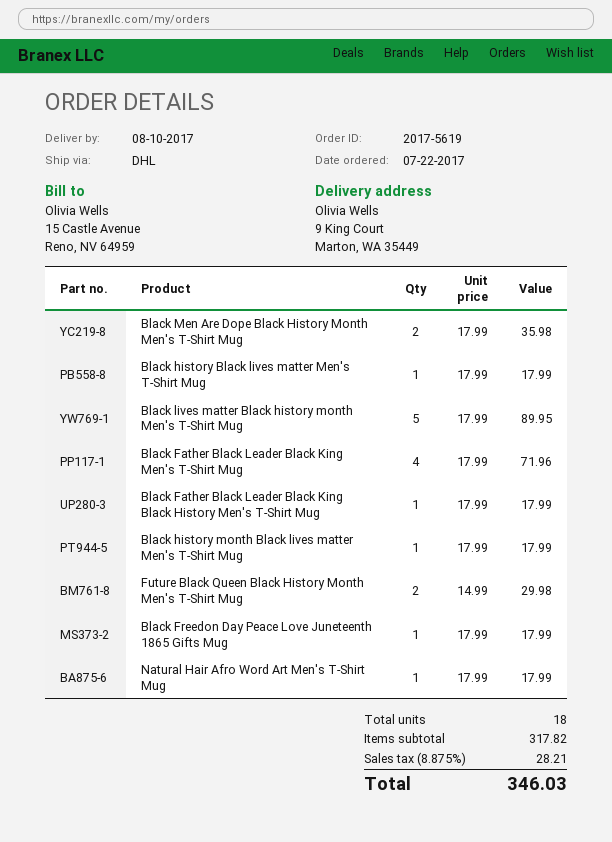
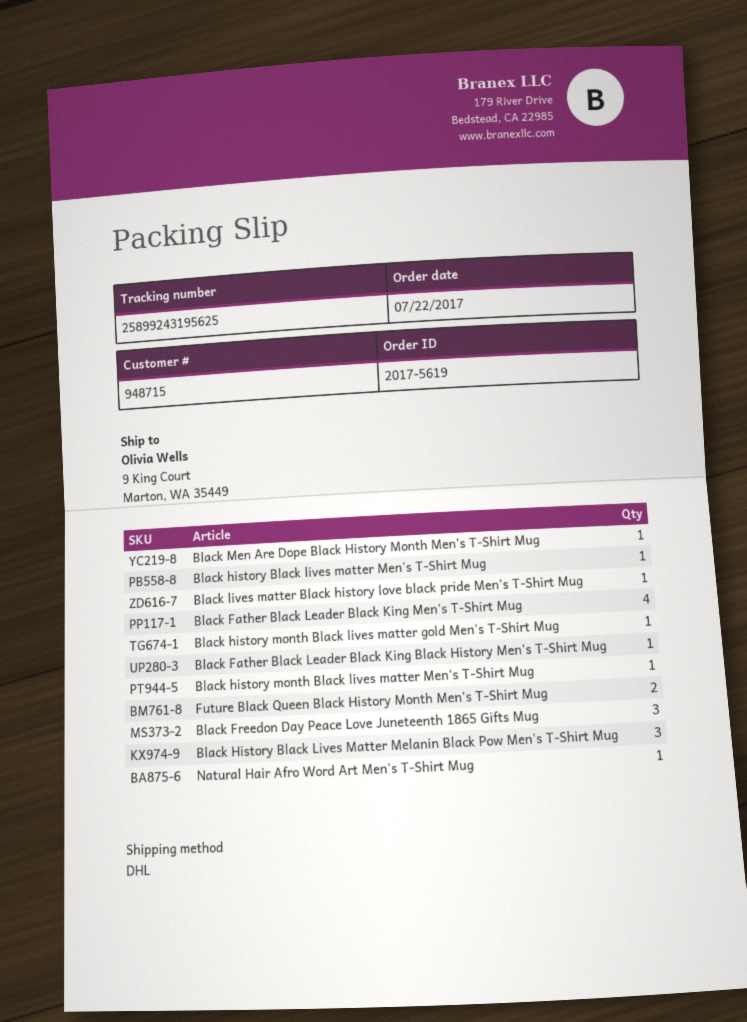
Black Men Are Dope Black History Month Men's T-Shirt Mug: 2 -> 1
Black lives matter Black history month Men's T-Shirt Mug: 5 -> none
Black Freedon Day Peace Love Juneteenth 1865 Gifts Mug: 1 -> 3
Black lives matter Black history love black pride Men's T-Shirt Mug: none -> 1
Black history month Black lives matter gold Men's T-Shirt Mug: none -> 1
Black History Black Lives Matter Melanin Black Pow Men's T-Shirt Mug: none -> 3

